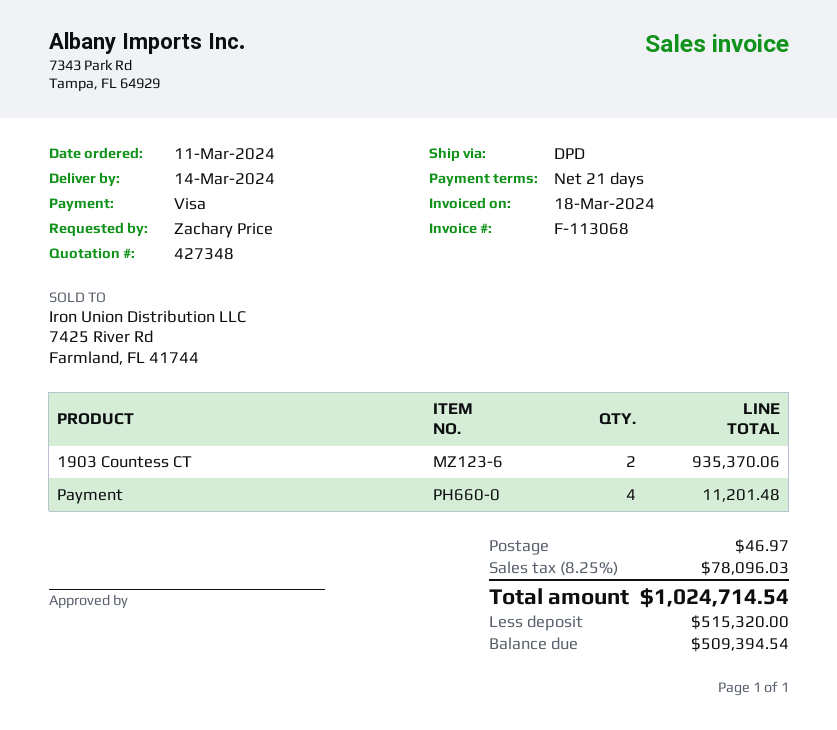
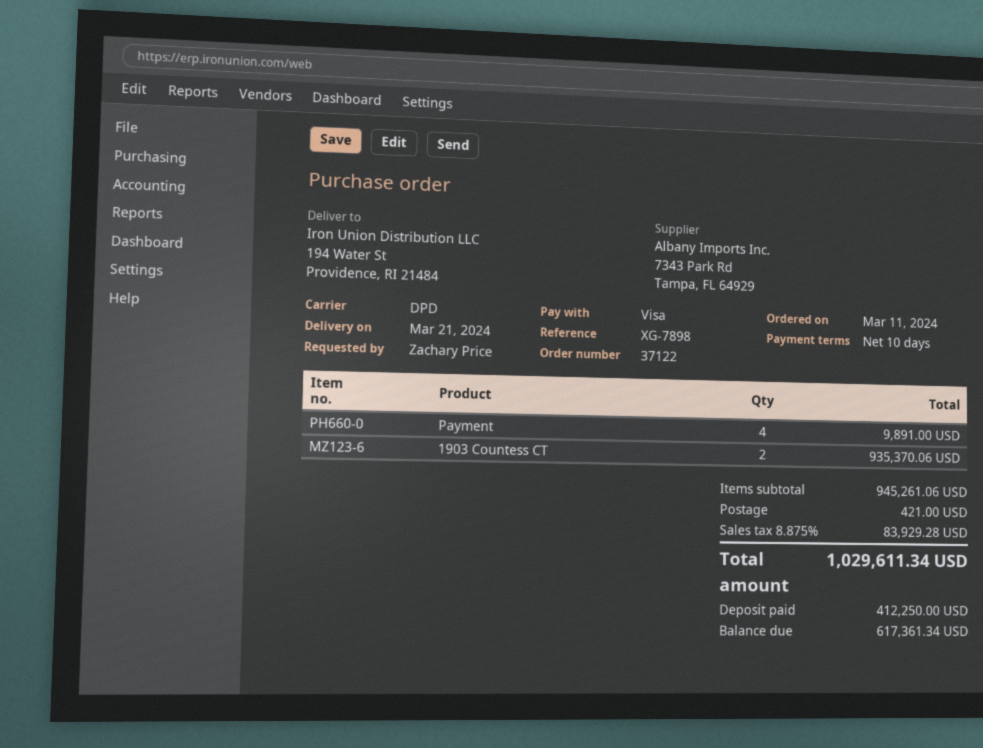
delivery date: 2024-03-14 -> 2024-03-21
payment terms: 21 days -> 10 days
Payment: 4 for 11201.48 -> 4 for 9891.00
shipping: 46.97 -> 421.00
tax: 8.25% = 78096.03 -> 8.875% = 83929.28
total: 1024714.54 -> 1029611.34
deposit: 515320.00 -> 412250.00
balance: 509394.54 -> 617361.34

